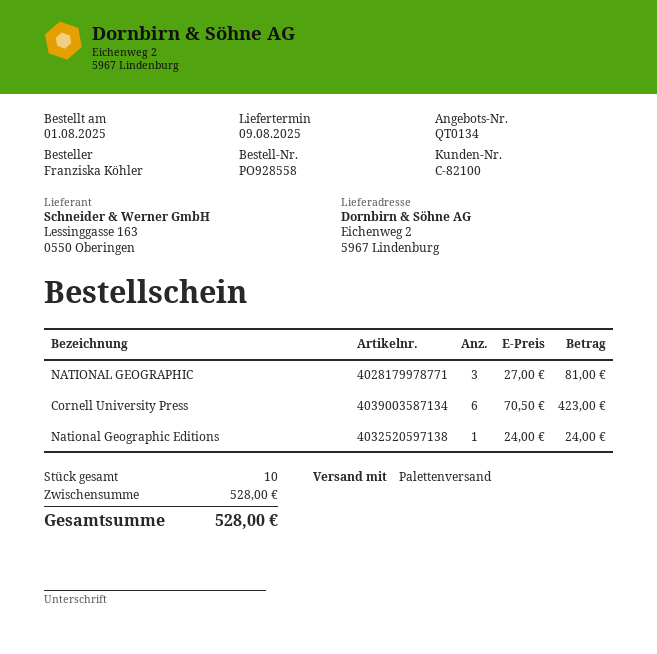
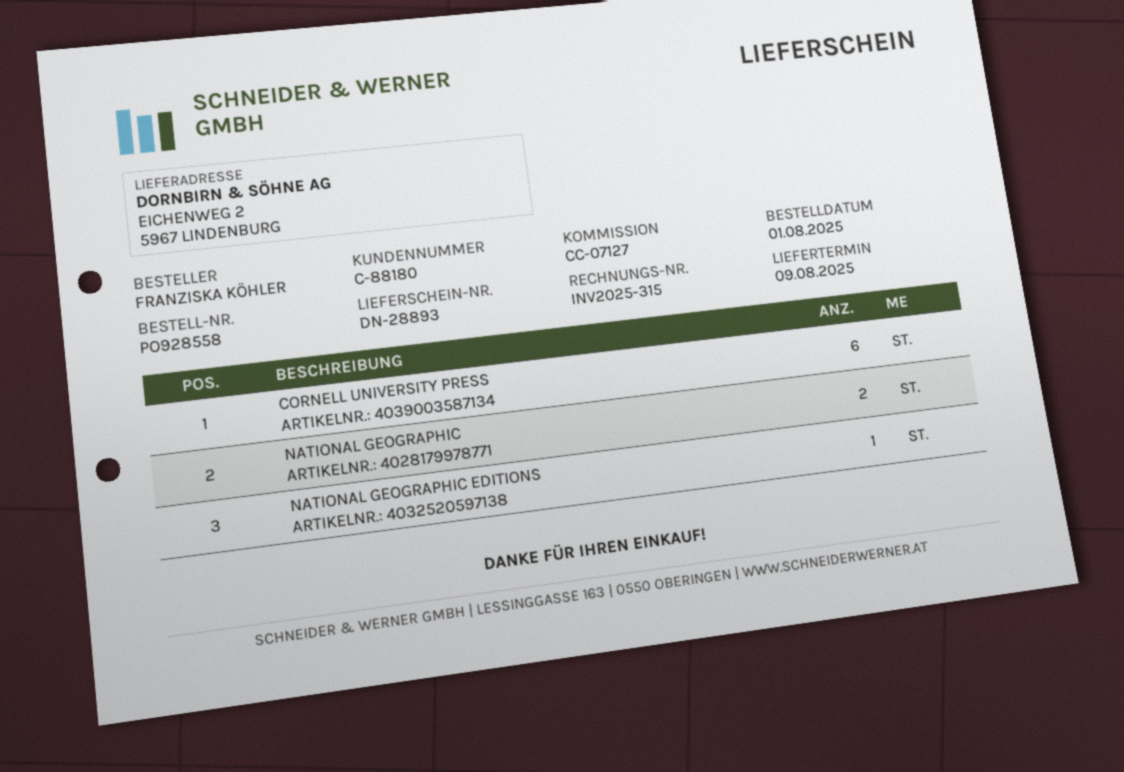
customer number: C-82100 -> C-88180
NATIONAL GEOGRAPHIC: 3 -> 2

